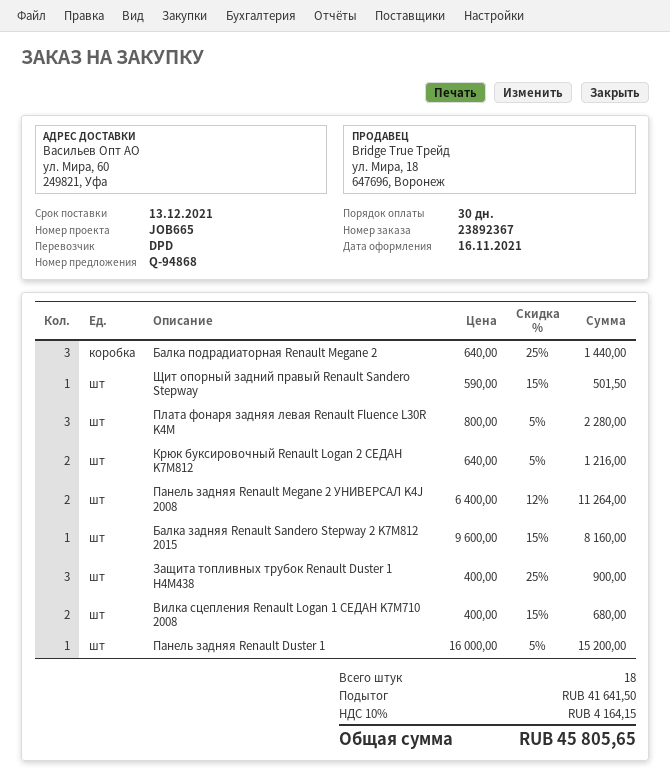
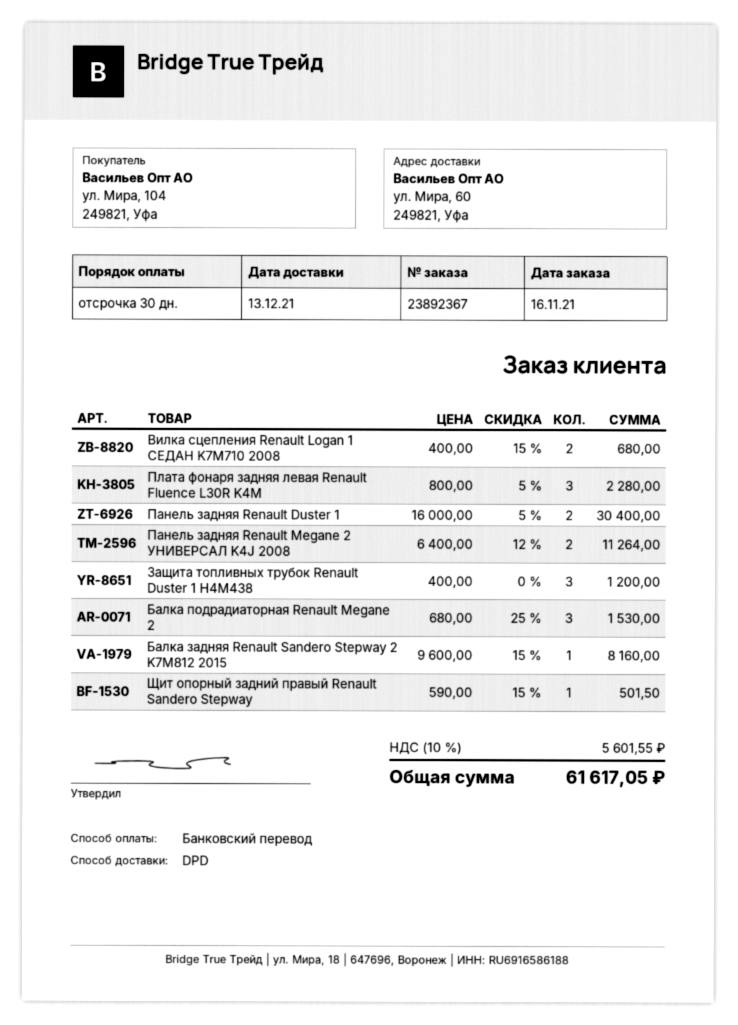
Балка подрадиаторная Renault Megane 2: 3 x 640.00 - 25% = 1440.00 -> 3 x 680.00 - 25% = 1530.00
Крюк буксировочный Renault Logan 2 СЕДАН K7M812: 2 x 640.00 - 5% = 1216.00 -> none
Защита топливных трубок Renault Duster 1 H4M438: 3 x 400.00 - 25% = 900.00 -> 3 x 400.00 = 1200.00
Панель задняя Renault Duster 1: 1 x 16000.00 - 5% = 15200.00 -> 2 x 16000.00 - 5% = 30400.00
tax: 10% = 4164.15 -> 10% = 5601.55
total: 45805.65 -> 61617.05

